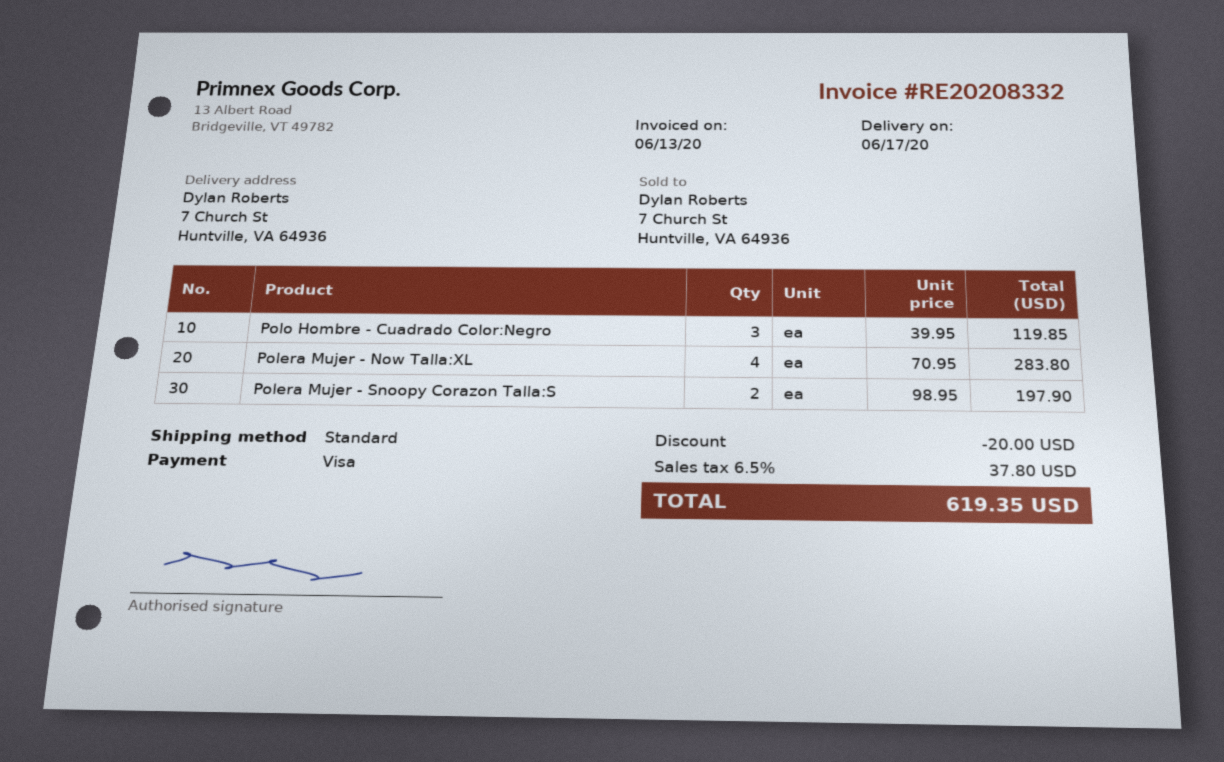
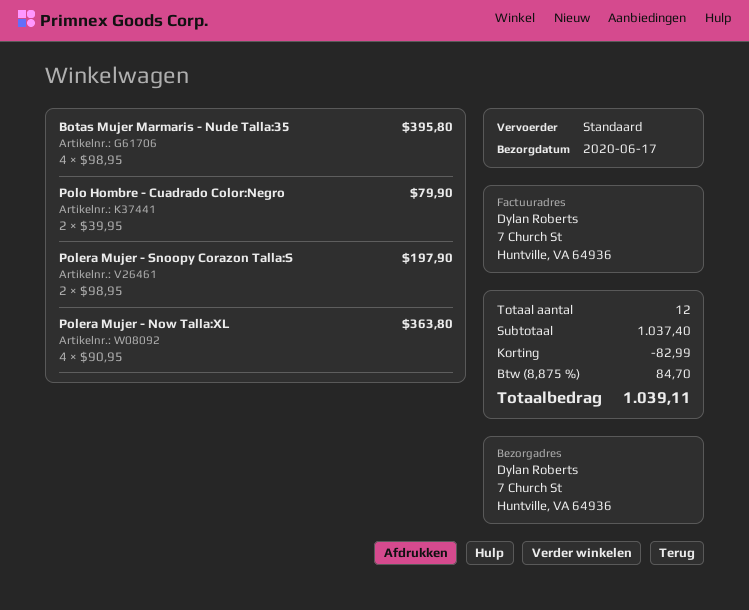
Polo Hombre - Cuadrado Color:Negro: 3 x 39.95 = 119.85 -> 2 x 39.95 = 79.90
Polera Mujer - Now Talla:XL: 4 x 70.95 = 283.80 -> 4 x 90.95 = 363.80
Botas Mujer Marmaris - Nude Talla:35: none -> 4 x 98.95 = 395.80
discount: 20.00 -> 82.99
tax: 6.5% = 37.80 -> 8.875% = 84.70
total: 619.35 -> 1039.11

